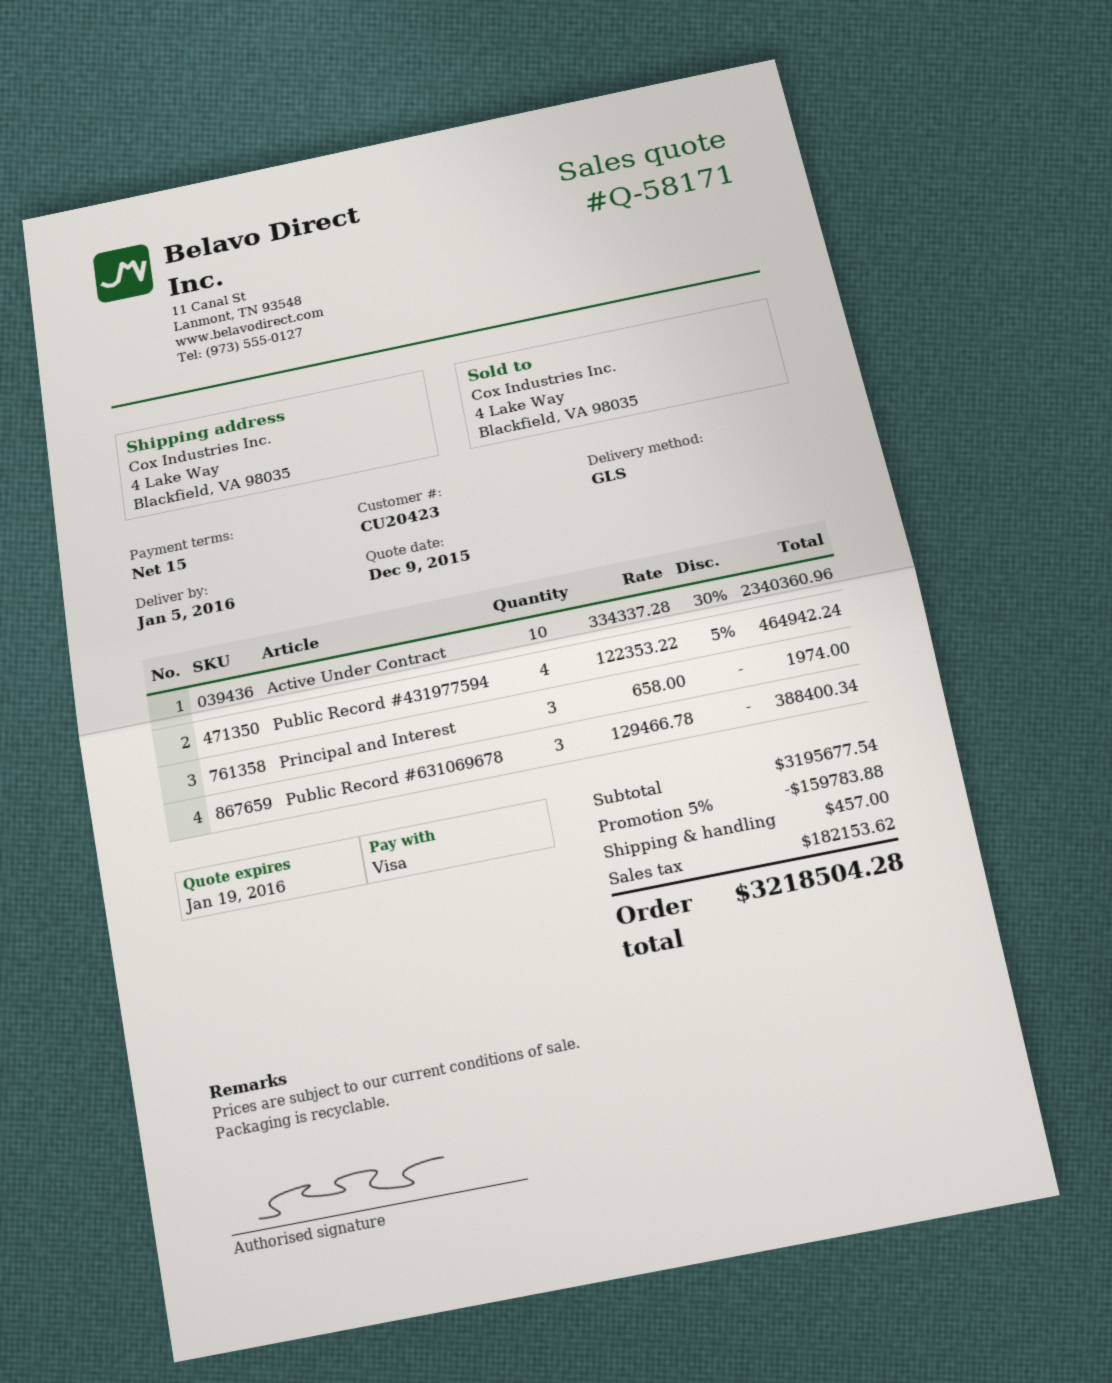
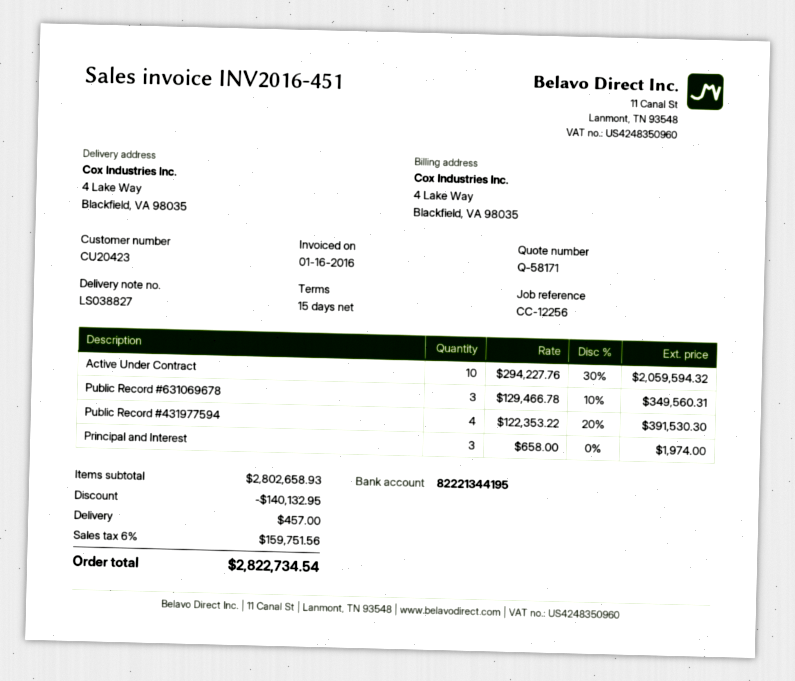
Active Under Contract: 10 x 334337.28 - 30% = 2340360.96 -> 10 x 294227.76 - 30% = 2059594.32
Public Record #431977594: 4 x 122353.22 - 5% = 464942.24 -> 4 x 122353.22 - 20% = 391530.30
Public Record #631069678: 3 x 129466.78 = 388400.34 -> 3 x 129466.78 - 10% = 349560.31
subtotal: 3195677.54 -> 2802658.93
discount: 159783.88 -> 140132.95
tax: 182153.62 -> 159751.56
total: 3218504.28 -> 2822734.54

